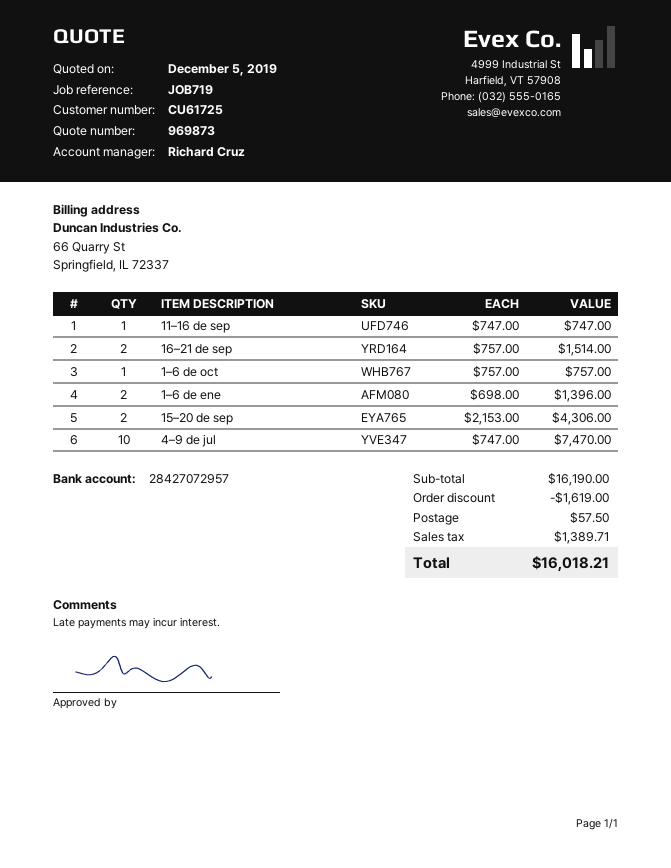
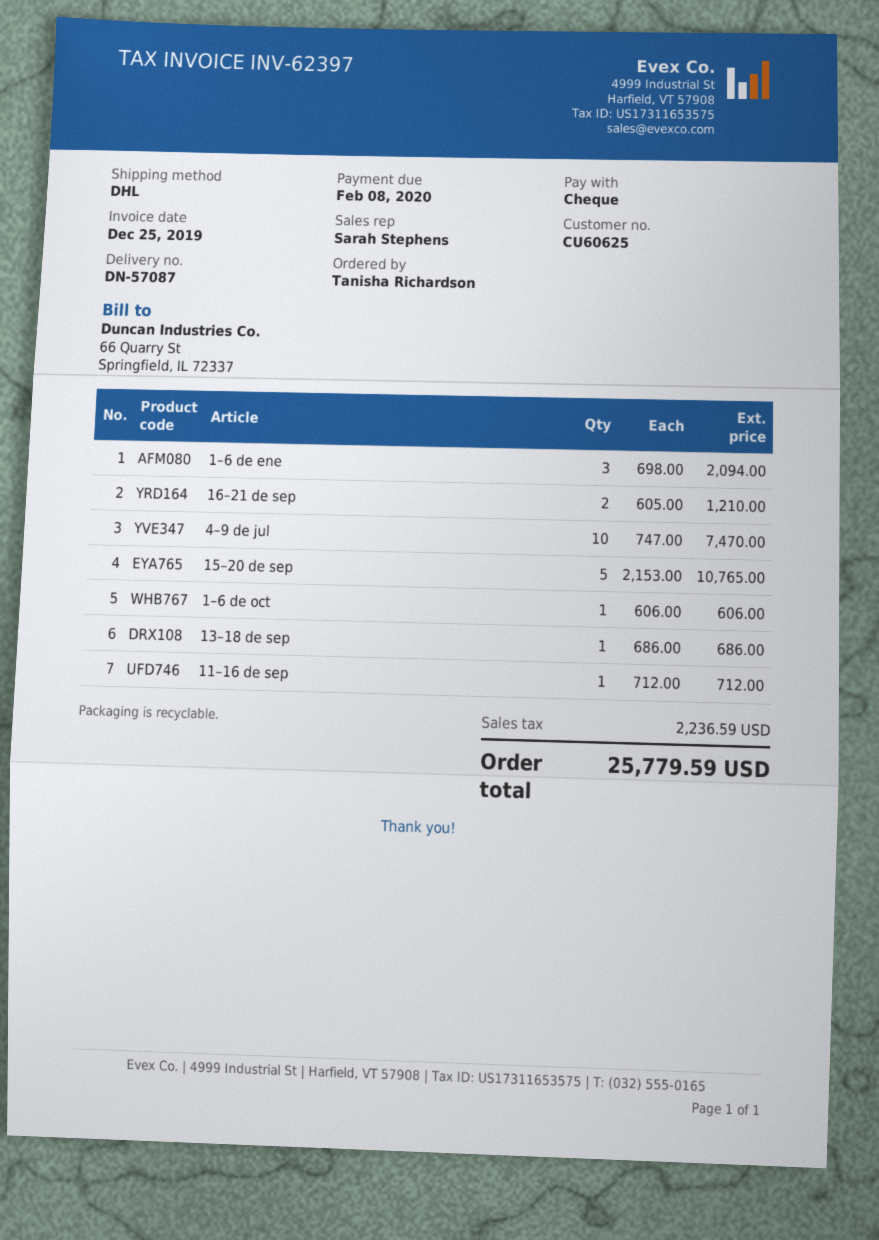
customer number: CU61725 -> CU60625
sales rep: Richard Cruz -> Sarah Stephens
11–16 de sep: 1 x 747.00 = 747.00 -> 1 x 712.00 = 712.00
16–21 de sep: 2 x 757.00 = 1514.00 -> 2 x 605.00 = 1210.00
1–6 de oct: 1 x 757.00 = 757.00 -> 1 x 606.00 = 606.00
1–6 de ene: 2 x 698.00 = 1396.00 -> 3 x 698.00 = 2094.00
15–20 de sep: 2 x 2153.00 = 4306.00 -> 5 x 2153.00 = 10765.00
13–18 de sep: none -> 1 x 686.00 = 686.00
discount: 1619.00 -> none
shipping: 57.50 -> none
tax: 1389.71 -> 2236.59
total: 16018.21 -> 25779.59

